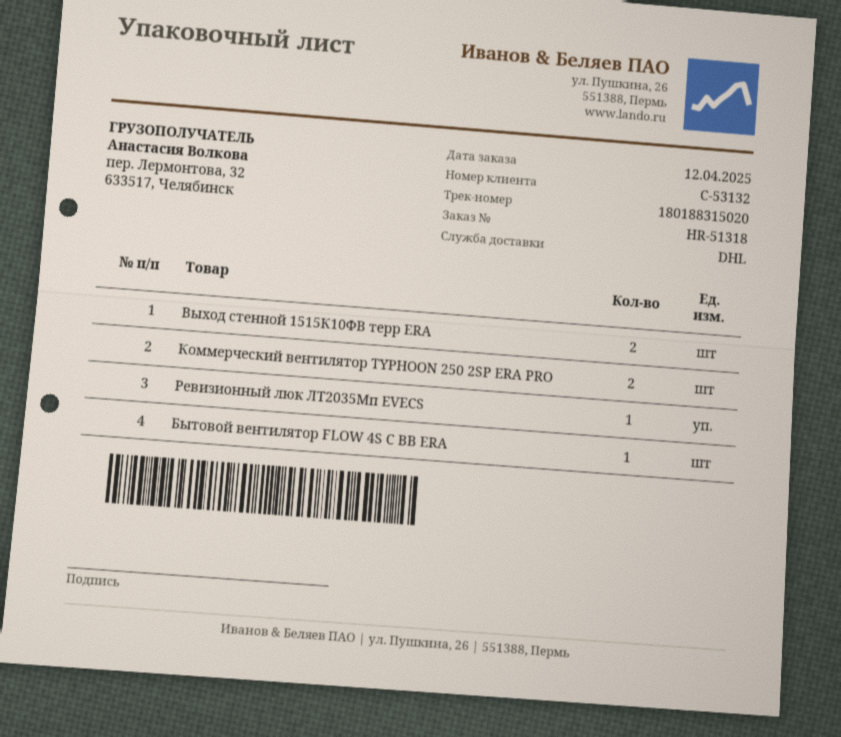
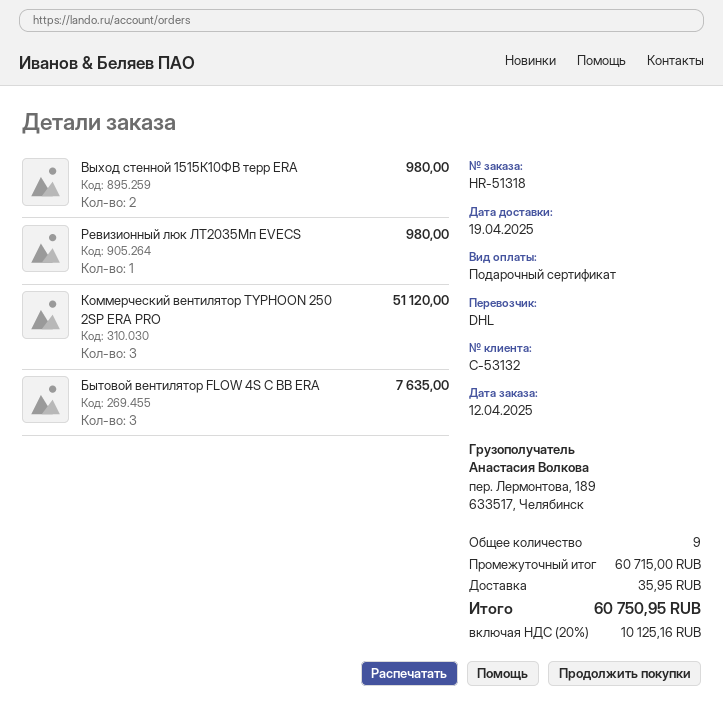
ship to: пер. Лермонтова, 32, 633517, Челябинск -> пер. Лермонтова, 189, 633517, Челябинск
Коммерческий вентилятор TYPHOON 250 2SP ERA PRO: 2 -> 3
Бытовой вентилятор FLOW 4S C BB ERA: 1 -> 3

